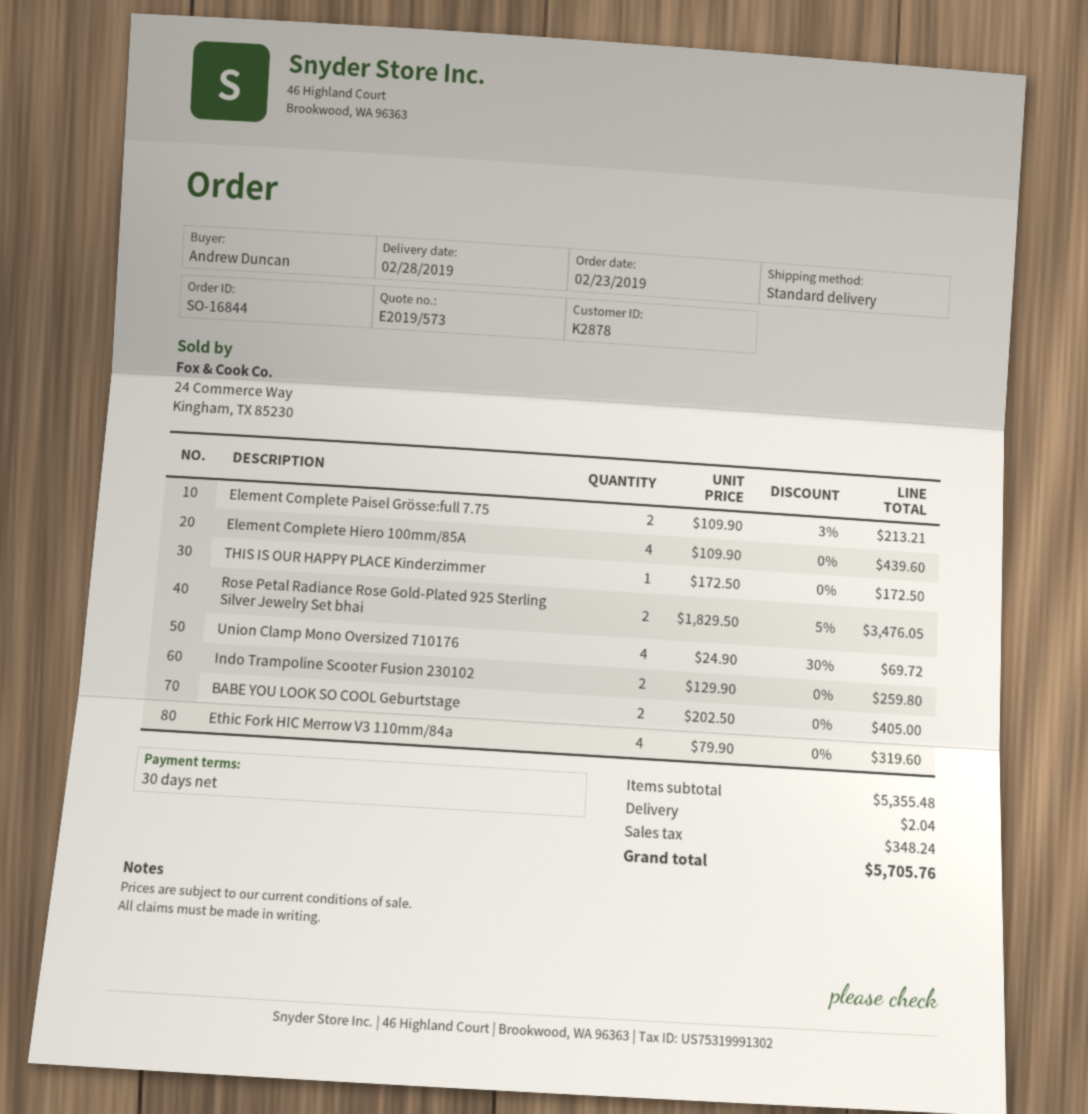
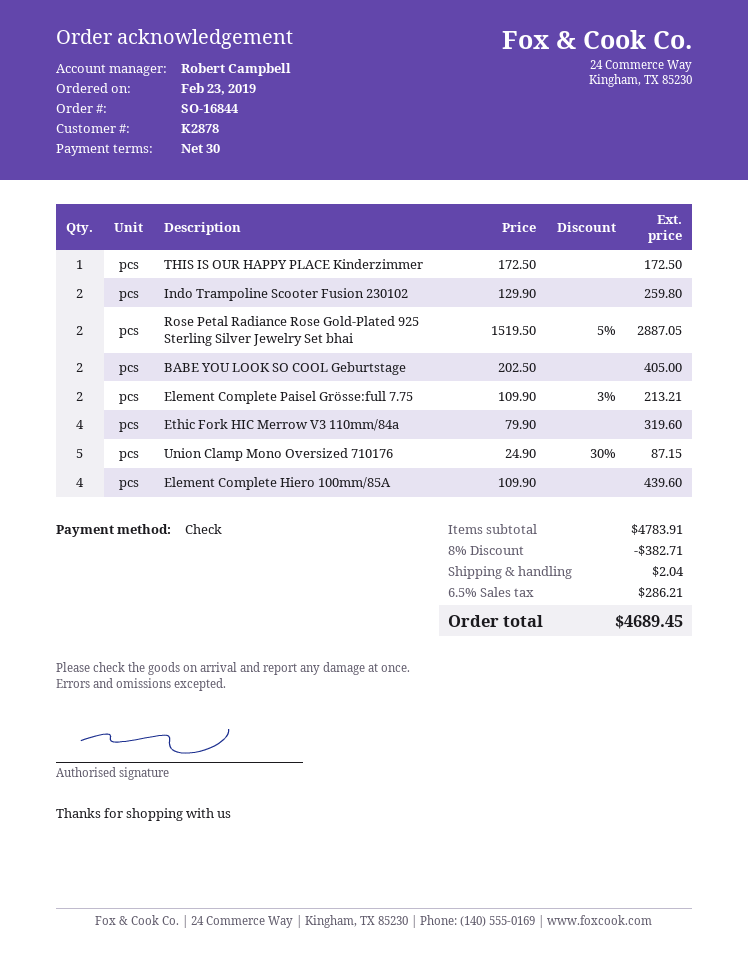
Rose Petal Radiance Rose Gold-Plated 925 Sterling Silver Jewelry Set bhai: 2 x 1829.50 - 5% = 3476.05 -> 2 x 1519.50 - 5% = 2887.05
Union Clamp Mono Oversized 710176: 4 x 24.90 - 30% = 69.72 -> 5 x 24.90 - 30% = 87.15
subtotal: 5355.48 -> 4783.91
discount: none -> 8% = 382.71
tax: 348.24 -> 286.21
total: 5705.76 -> 4689.45

